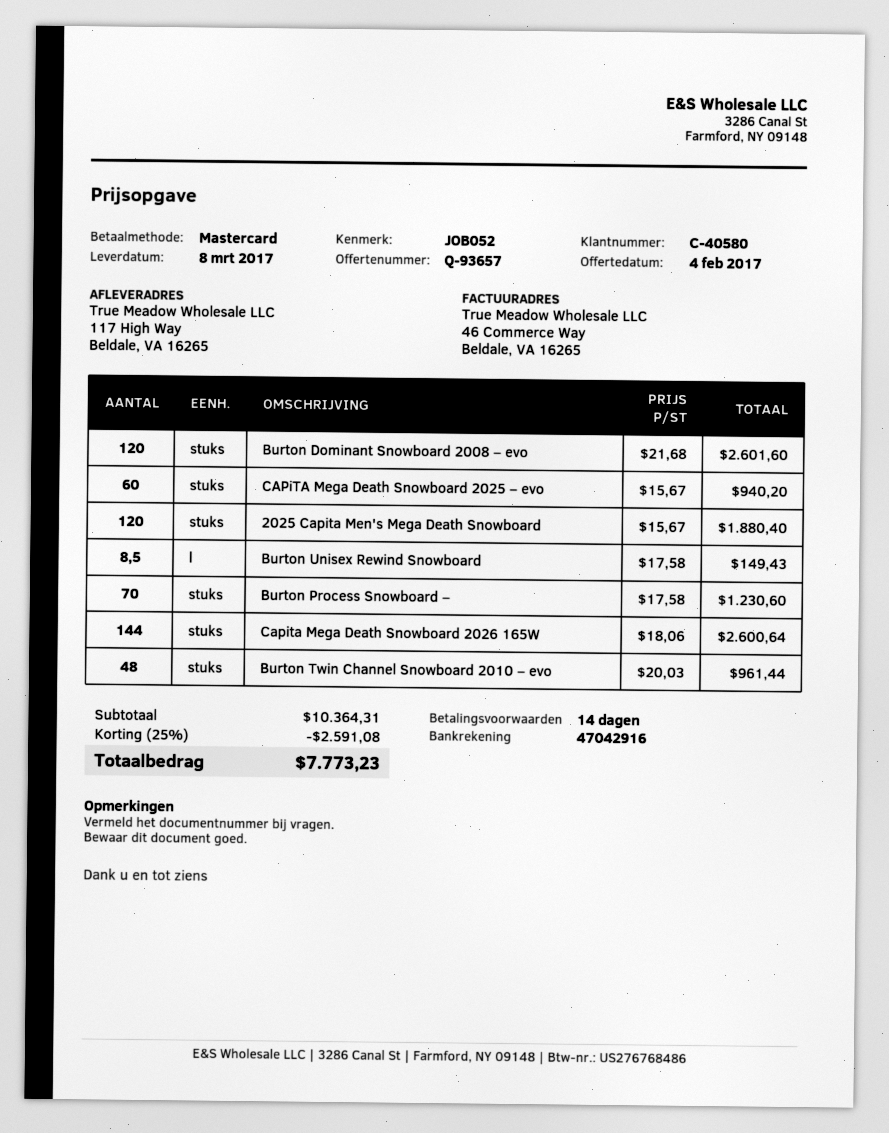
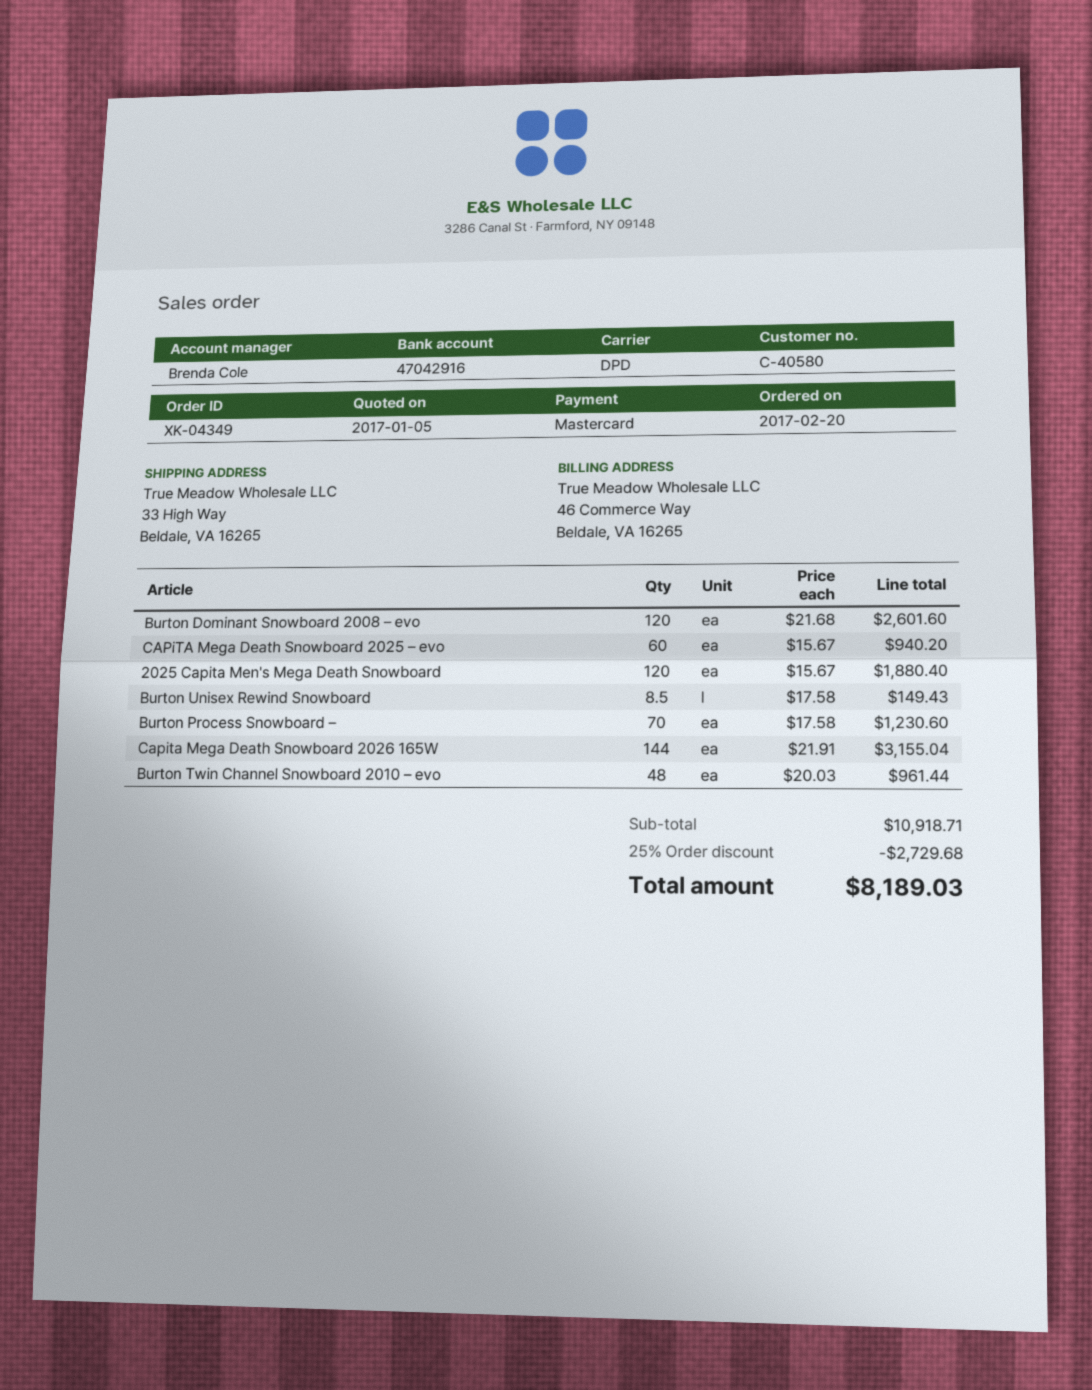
quote date: 2017-02-04 -> 2017-01-05
ship to: 117 High Way, Beldale, VA 16265 -> 33 High Way, Beldale, VA 16265
Capita Mega Death Snowboard 2026 165W: 144 x 18.06 = 2600.64 -> 144 x 21.91 = 3155.04
subtotal: 10364.31 -> 10918.71
discount: 25% = 2591.08 -> 25% = 2729.68
total: 7773.23 -> 8189.03

